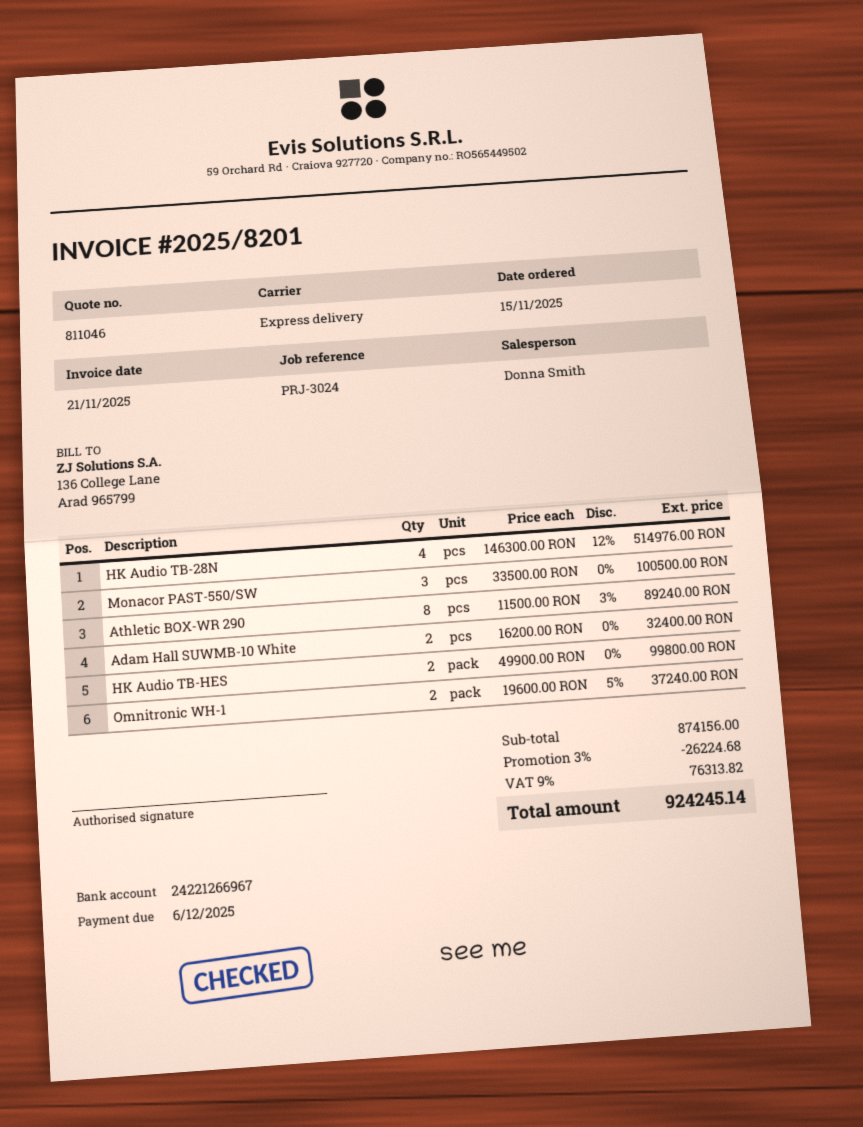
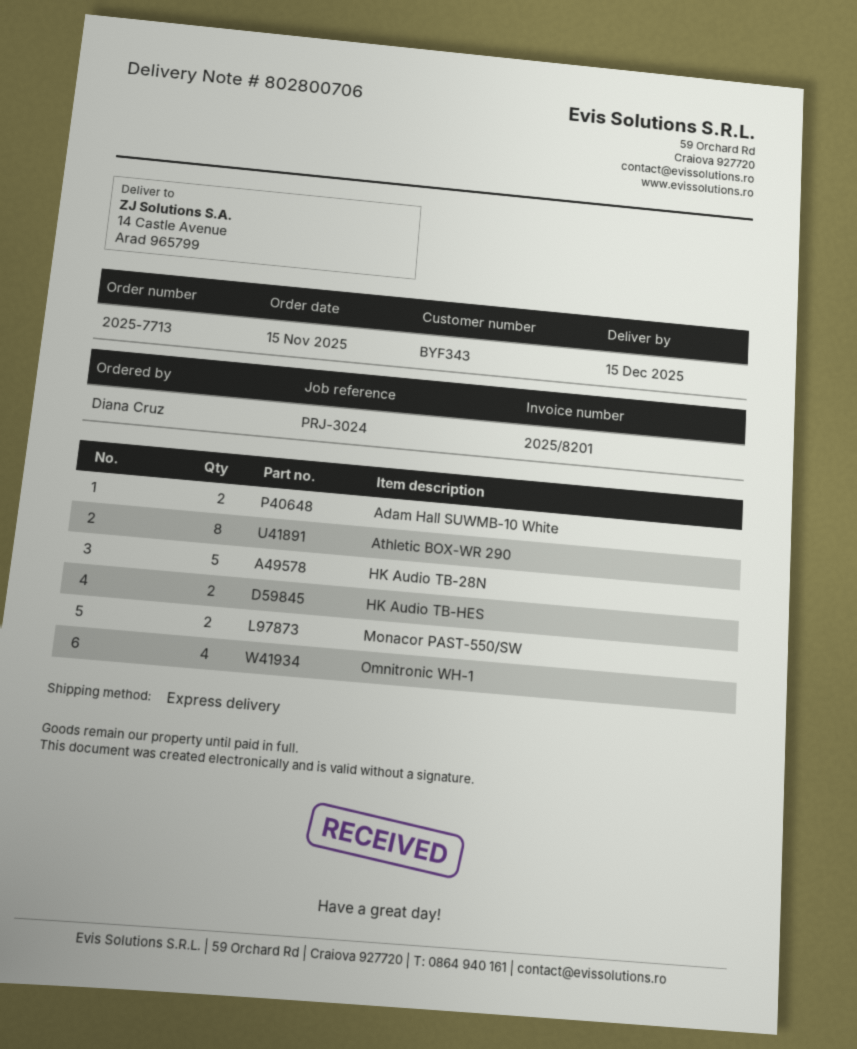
HK Audio TB-28N: 4 -> 5
Monacor PAST-550/SW: 3 -> 2
Omnitronic WH-1: 2 -> 4

